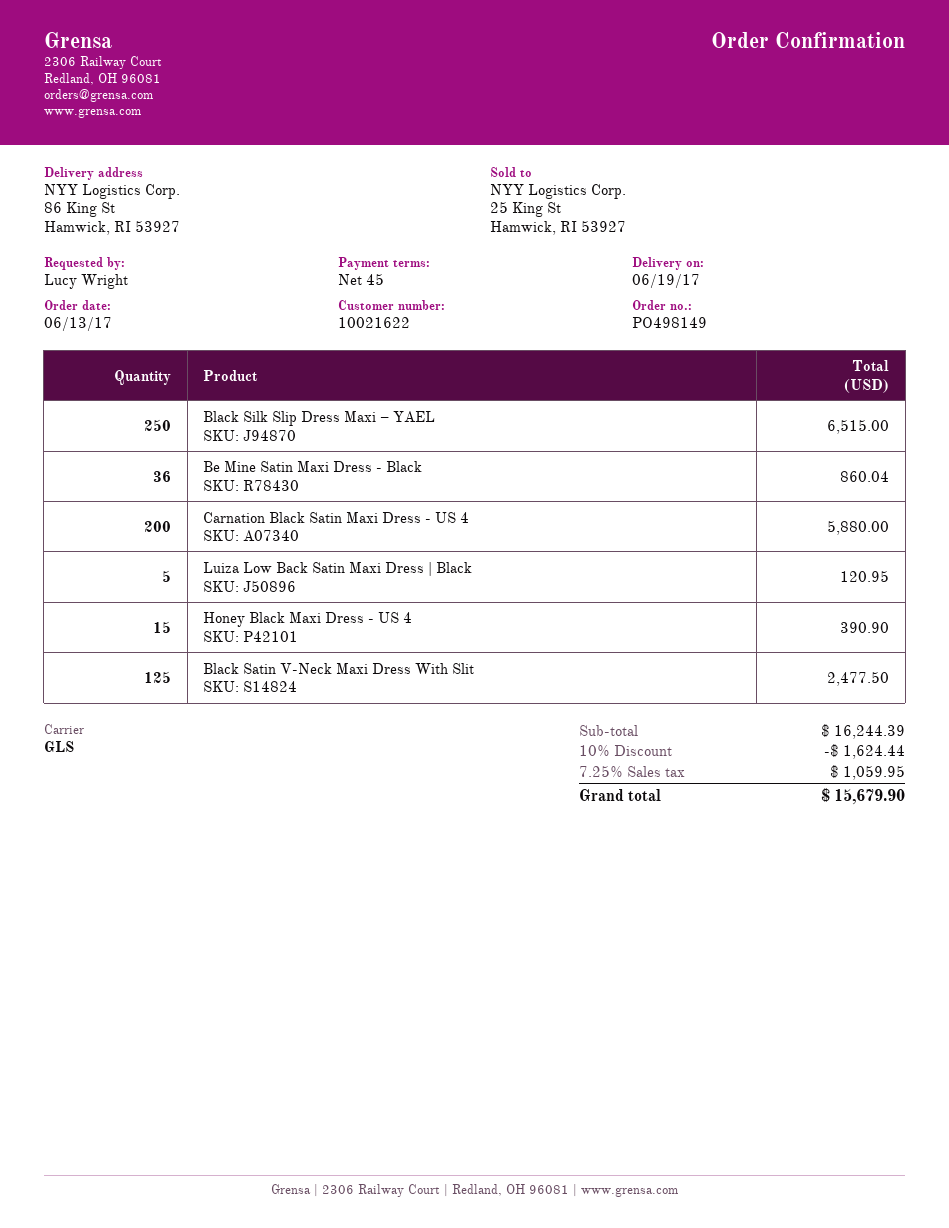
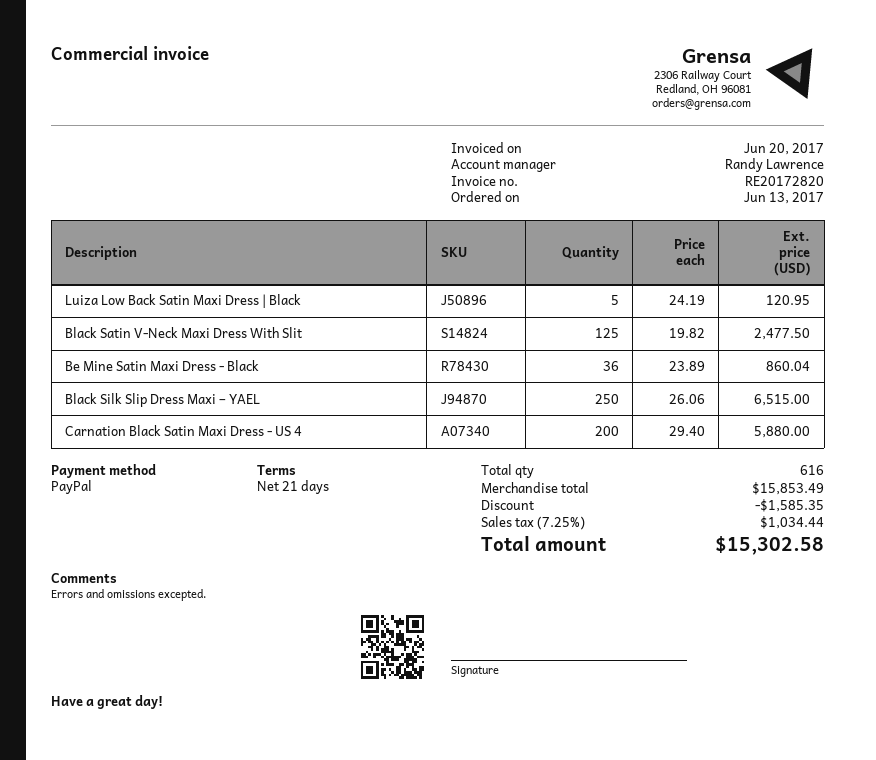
payment terms: 45 days -> 21 days
Honey Black Maxi Dress - US 4: 15 for 390.90 -> none
subtotal: 16244.39 -> 15853.49
discount: 1624.44 -> 1585.35
tax: 7.25% = 1059.95 -> 7.25% = 1034.44
total: 15679.90 -> 15302.58

